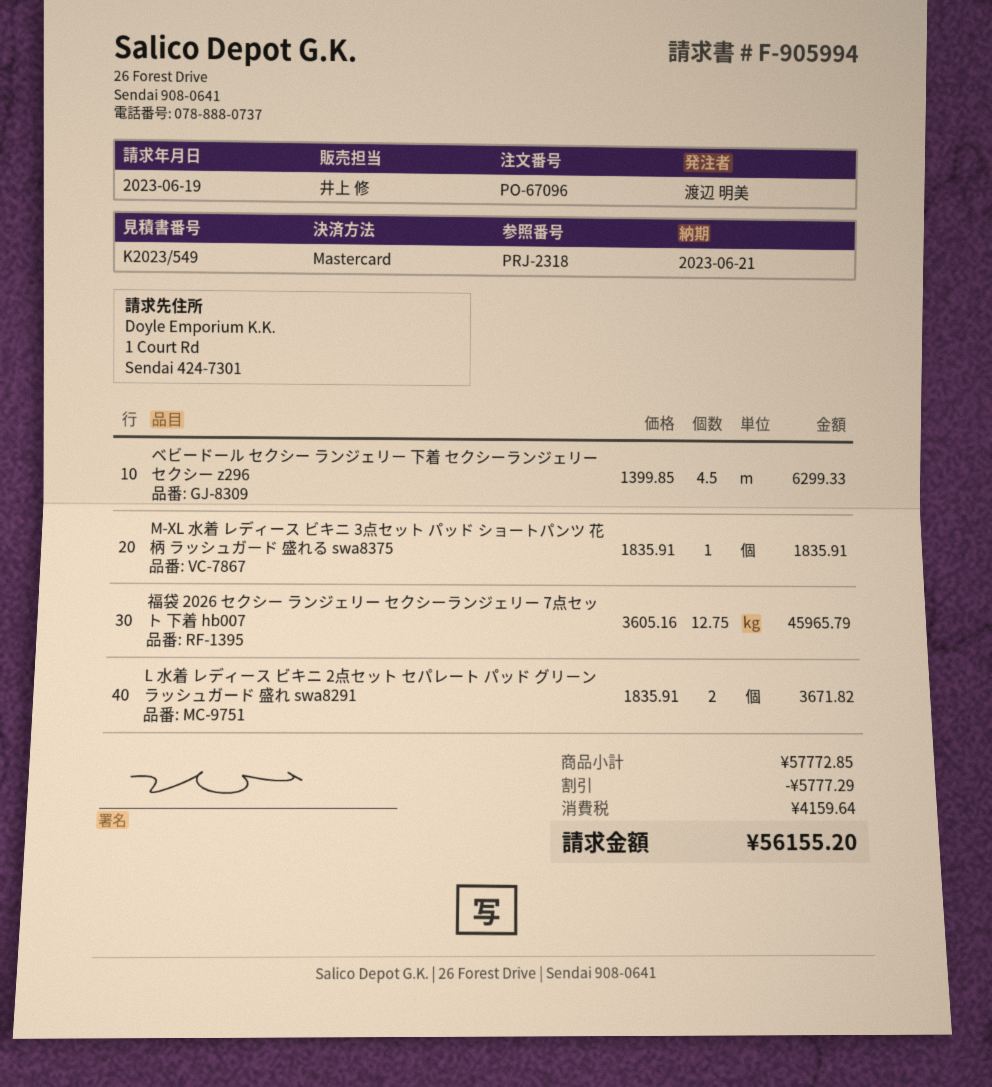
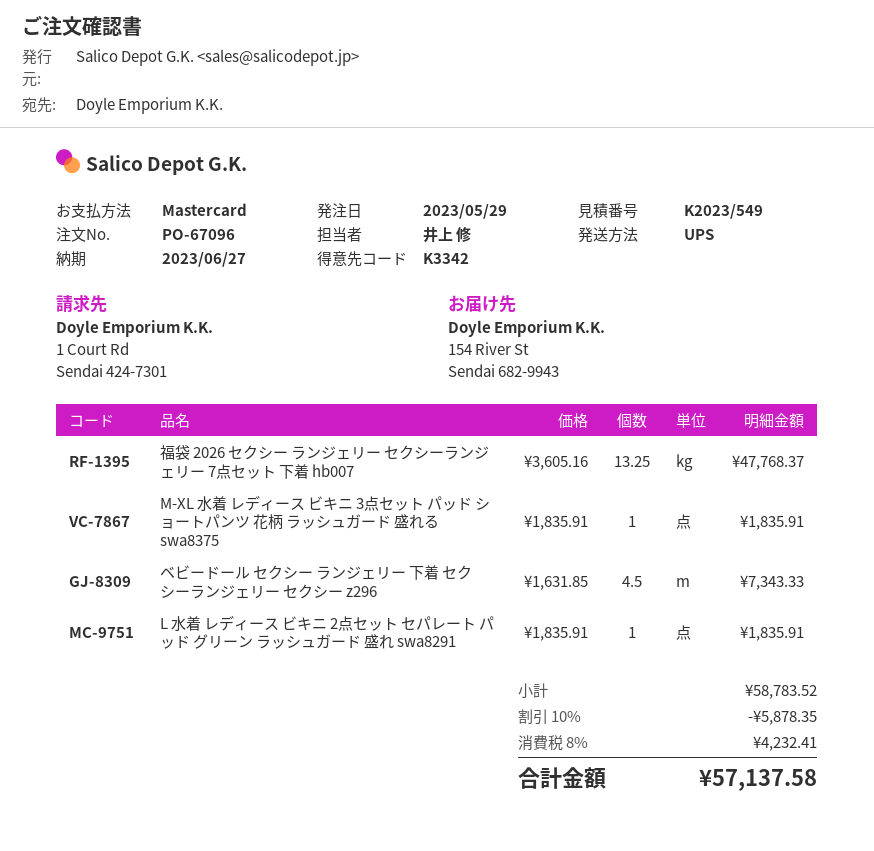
delivery date: 2023-06-21 -> 2023-06-27
ベビードール セクシー ランジェリー 下着 セクシーランジェリー セクシー z296: 4.5 x 1399.85 = 6299.33 -> 4.5 x 1631.85 = 7343.33
福袋 2026 セクシー ランジェリー セクシーランジェリー 7点セット 下着 hb007: 12.75 x 3605.16 = 45965.79 -> 13.25 x 3605.16 = 47768.37
L 水着 レディース ビキニ 2点セット セパレート パッド グリーン ラッシュガード 盛れ swa8291: 2 x 1835.91 = 3671.82 -> 1 x 1835.91 = 1835.91
subtotal: 57772.85 -> 58783.52
discount: 5777.29 -> 5878.35
tax: 4159.64 -> 4232.41
total: 56155.20 -> 57137.58

